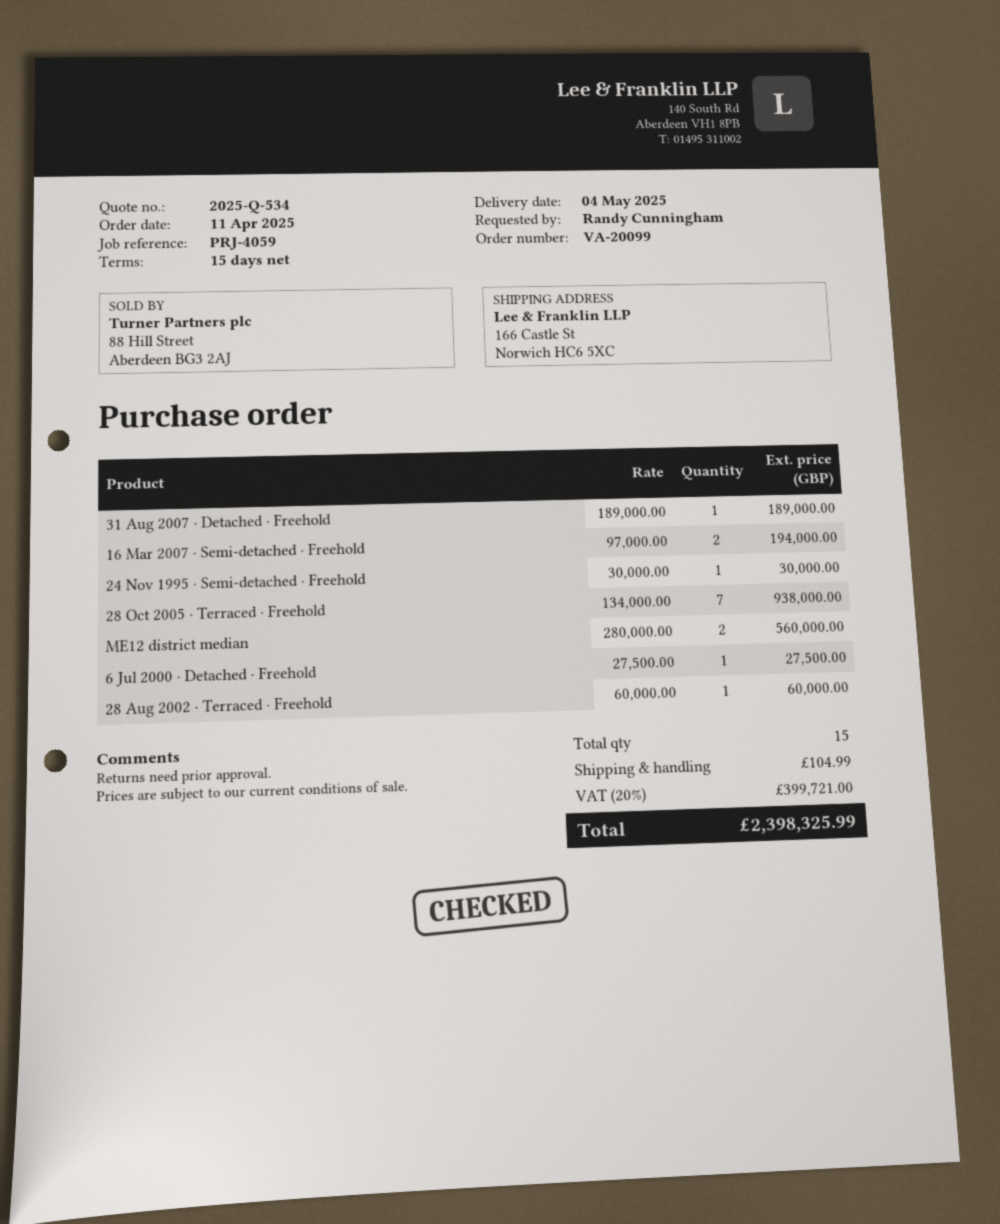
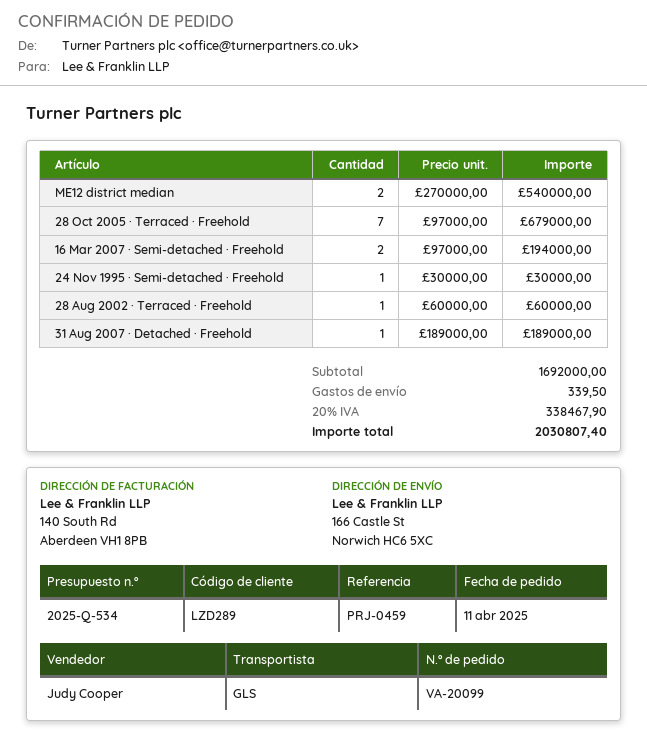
reference: PRJ-4059 -> PRJ-0459
28 Oct 2005 · Terraced · Freehold: 7 x 134000.00 = 938000.00 -> 7 x 97000.00 = 679000.00
ME12 district median: 2 x 280000.00 = 560000.00 -> 2 x 270000.00 = 540000.00
6 Jul 2000 · Detached · Freehold: 1 x 27500.00 = 27500.00 -> none
shipping: 104.99 -> 339.50
tax: 20% = 399721.00 -> 20% = 338467.90
total: 2398325.99 -> 2030807.40

